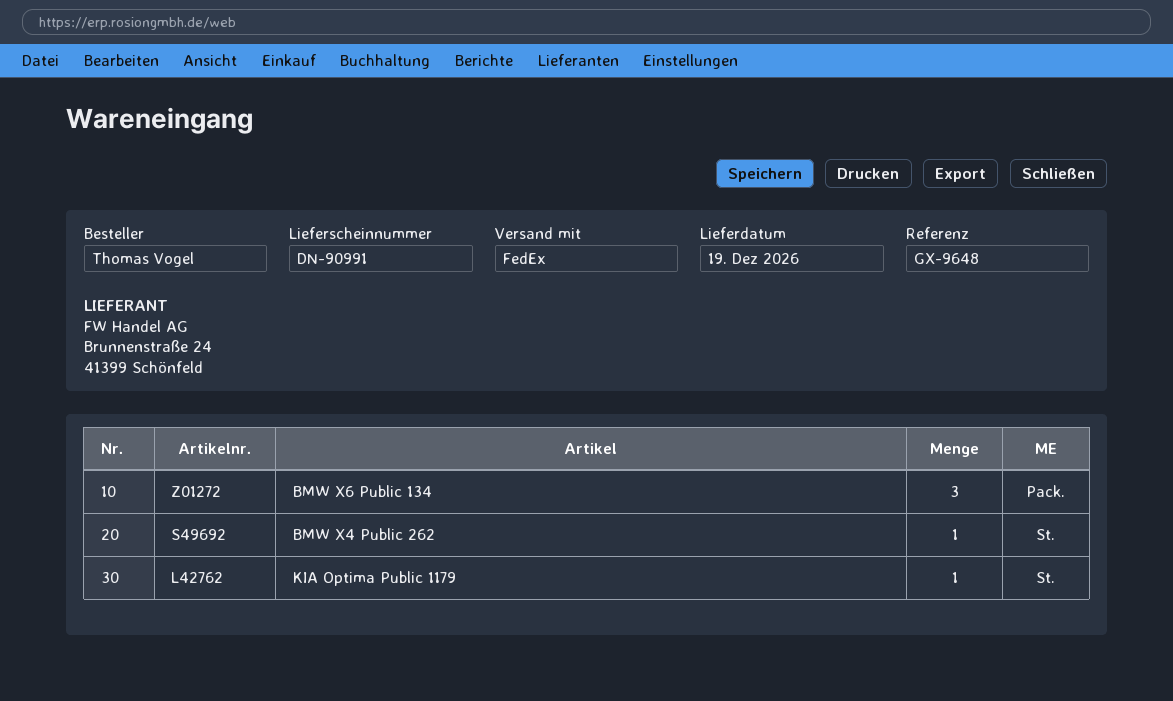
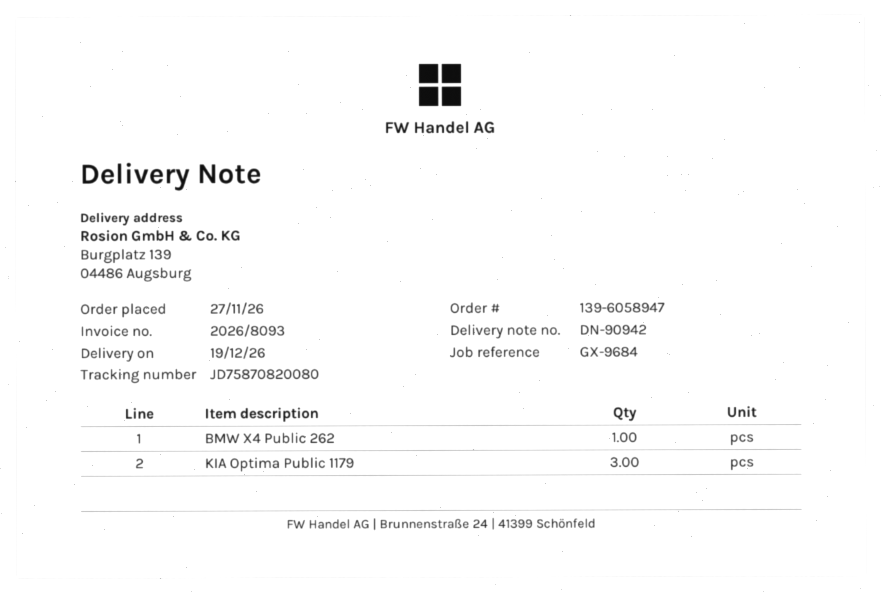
delivery note number: DN-90991 -> DN-90942
reference: GX-9648 -> GX-9684
BMW X6 Public 134: 3 -> none
KIA Optima Public 1179: 1 -> 3

